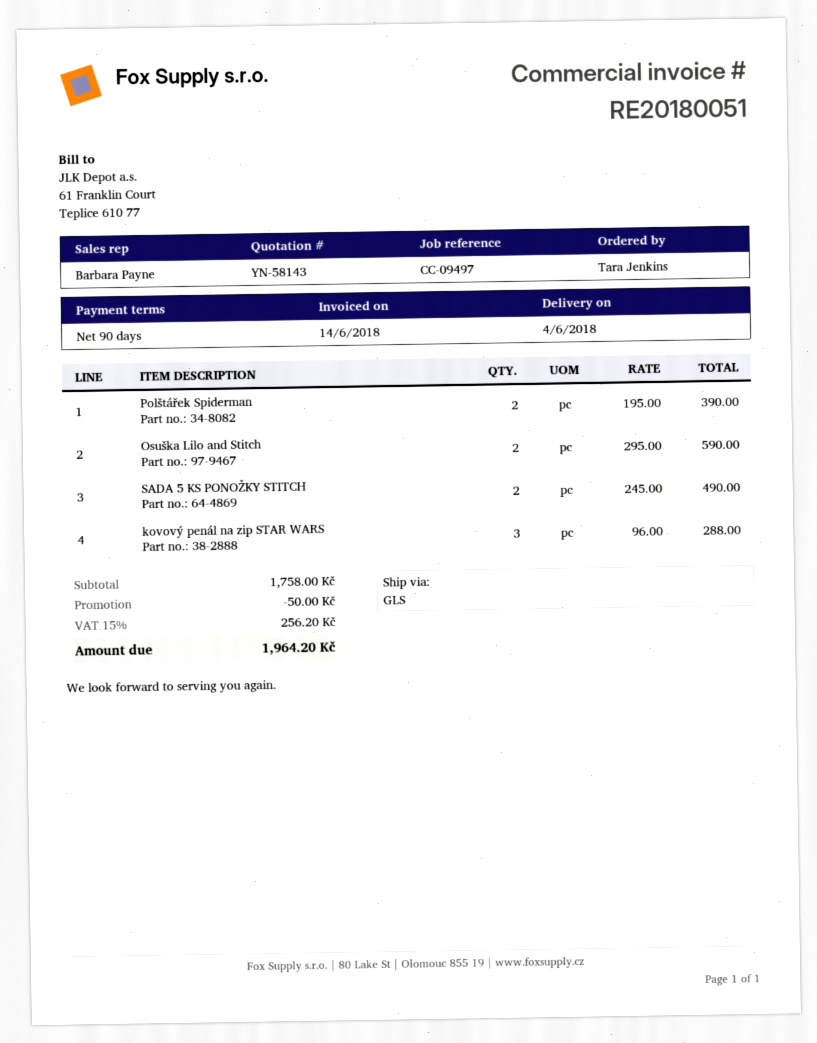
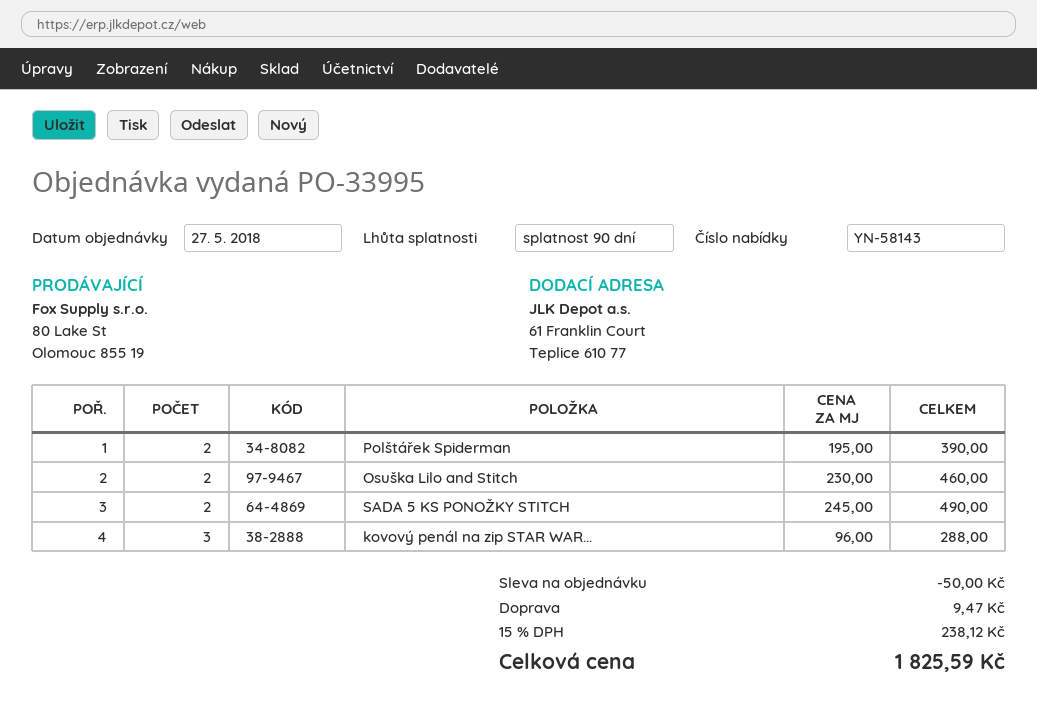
Osuška Lilo and Stitch: 2 x 295.00 = 590.00 -> 2 x 230.00 = 460.00
shipping: none -> 9.47
tax: 15% = 256.20 -> 15% = 238.12
total: 1964.20 -> 1825.59

